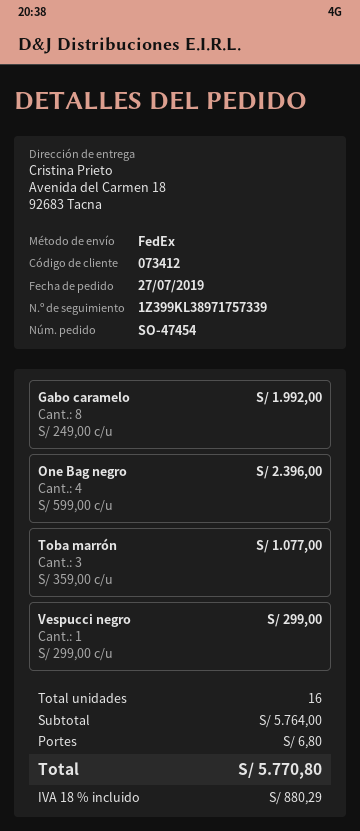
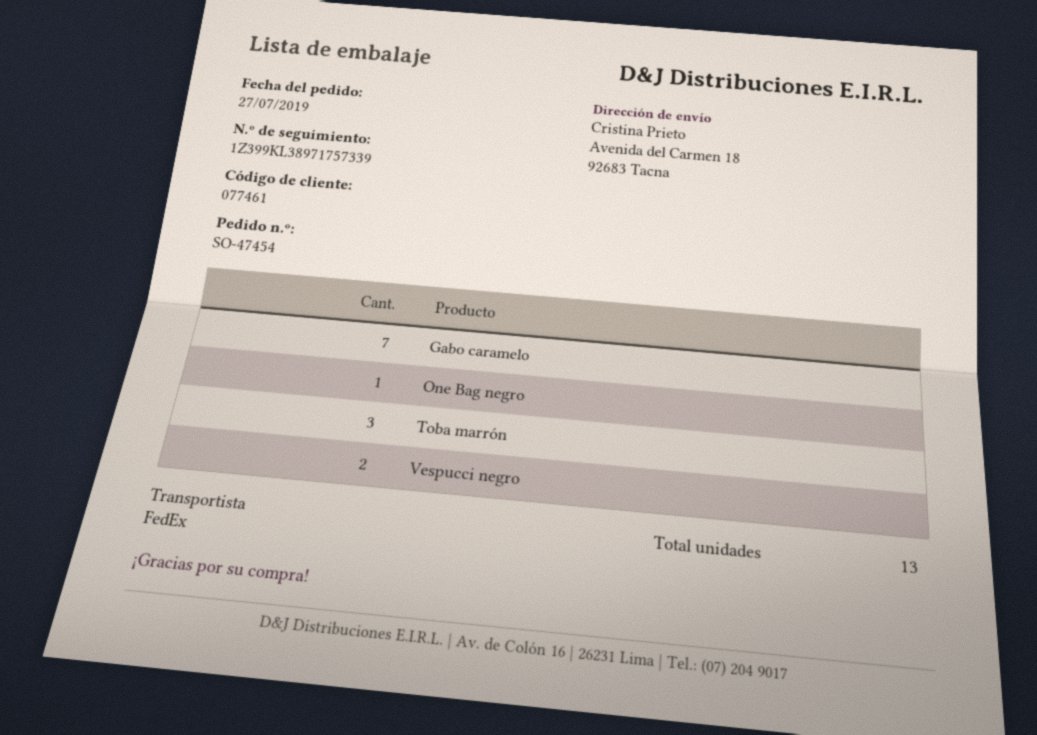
customer number: 073412 -> 077461
Gabo caramelo: 8 -> 7
One Bag negro: 4 -> 1
Vespucci negro: 1 -> 2
total quantity: 16 -> 13

